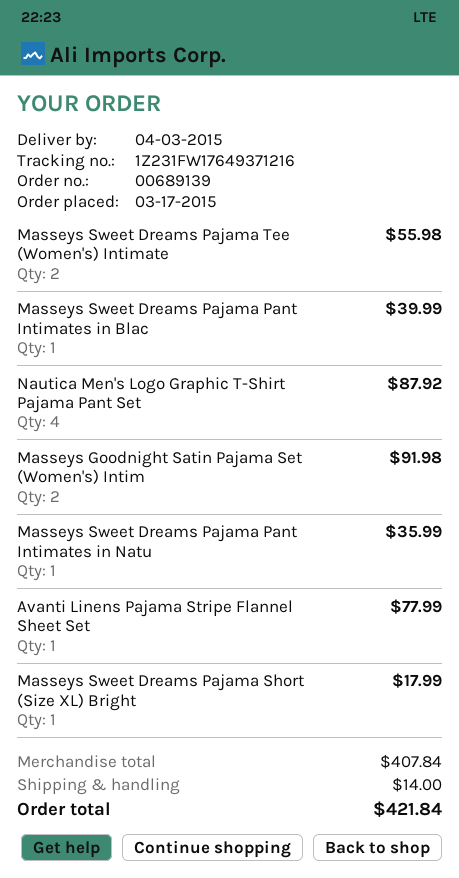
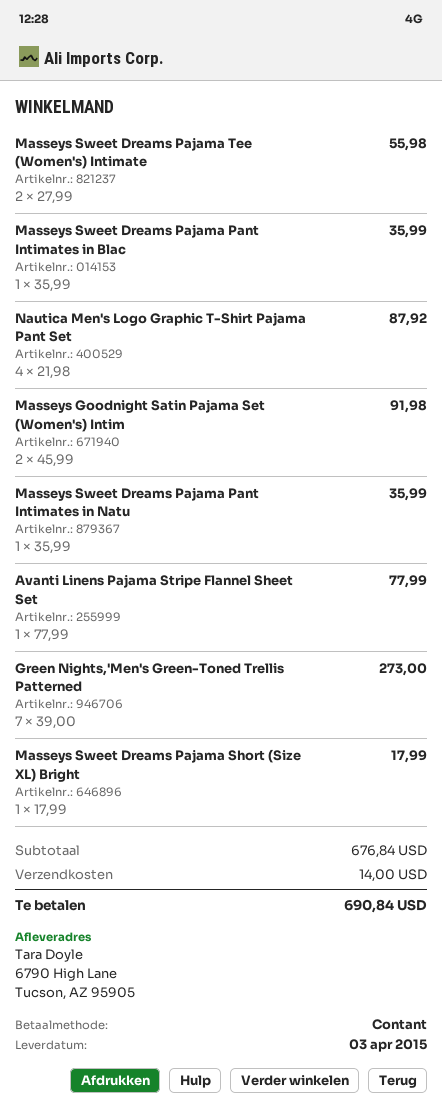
Masseys Sweet Dreams Pajama Pant Intimates in Blac: 1 for 39.99 -> 1 for 35.99
Green Nights,'Men's Green-Toned Trellis Patterned: none -> 7 for 273.00
subtotal: 407.84 -> 676.84
total: 421.84 -> 690.84

